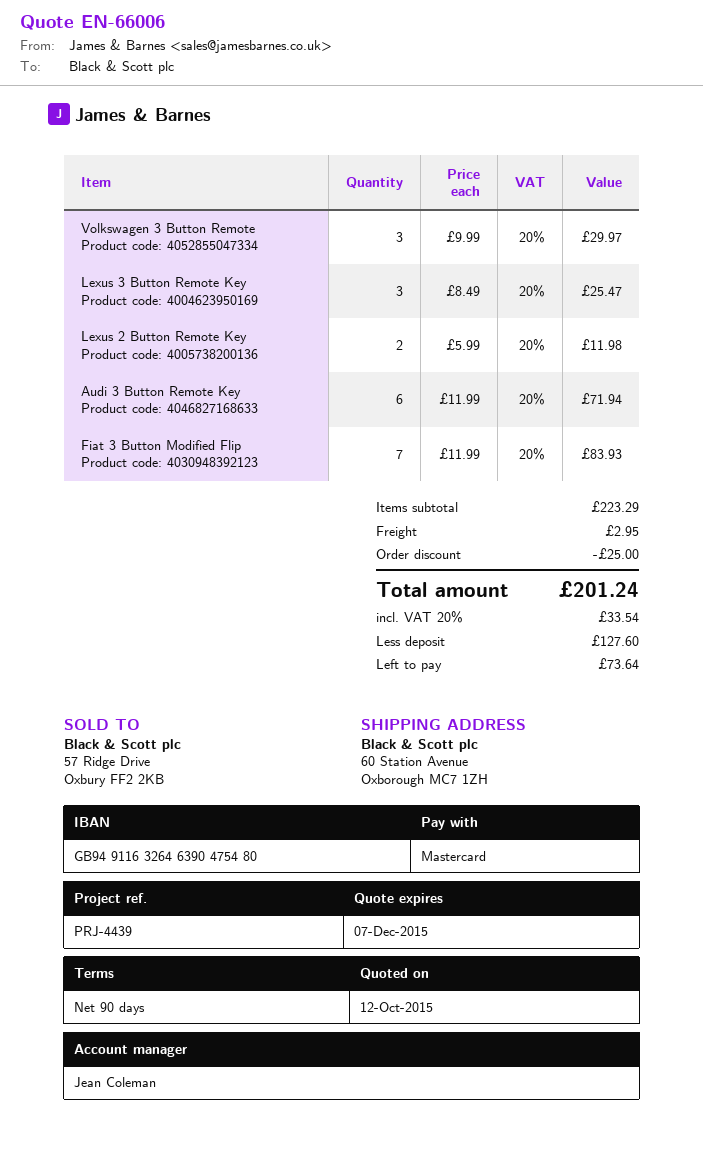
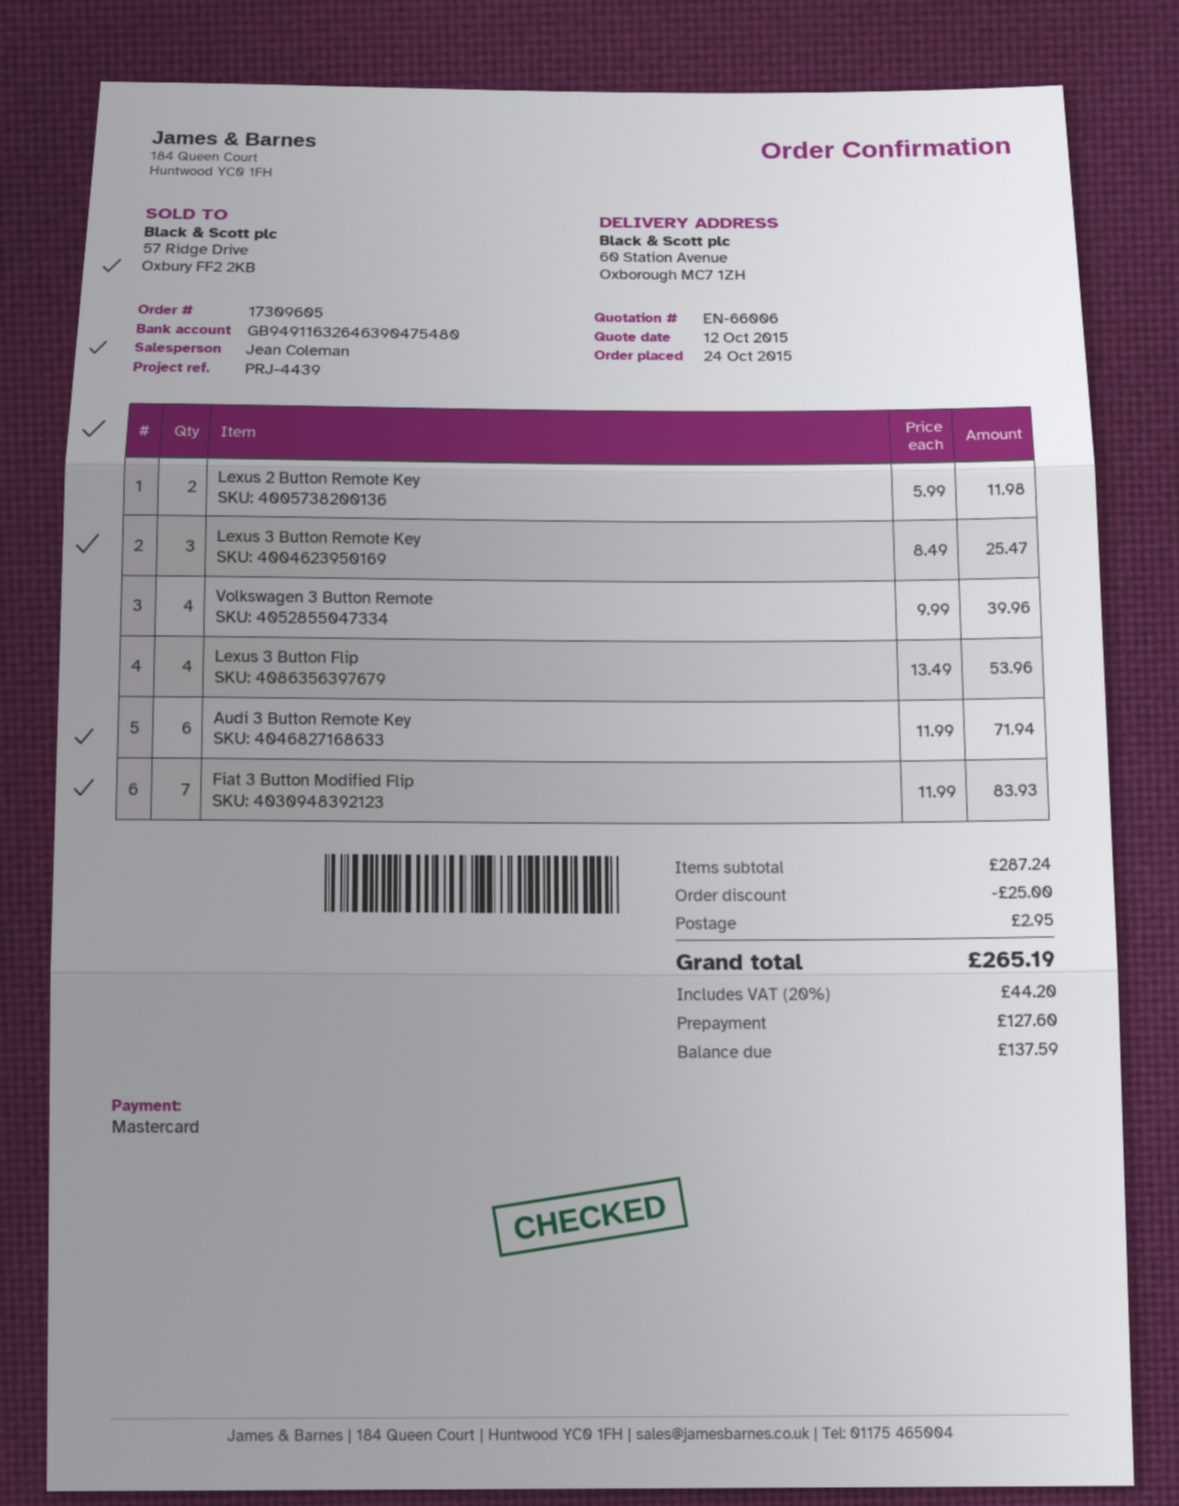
Volkswagen 3 Button Remote: 3 x 9.99 = 29.97 -> 4 x 9.99 = 39.96
Lexus 3 Button Flip: none -> 4 x 13.49 = 53.96
subtotal: 223.29 -> 287.24
tax: 20% = 33.54 -> 20% = 44.20
total: 201.24 -> 265.19
balance: 73.64 -> 137.59

